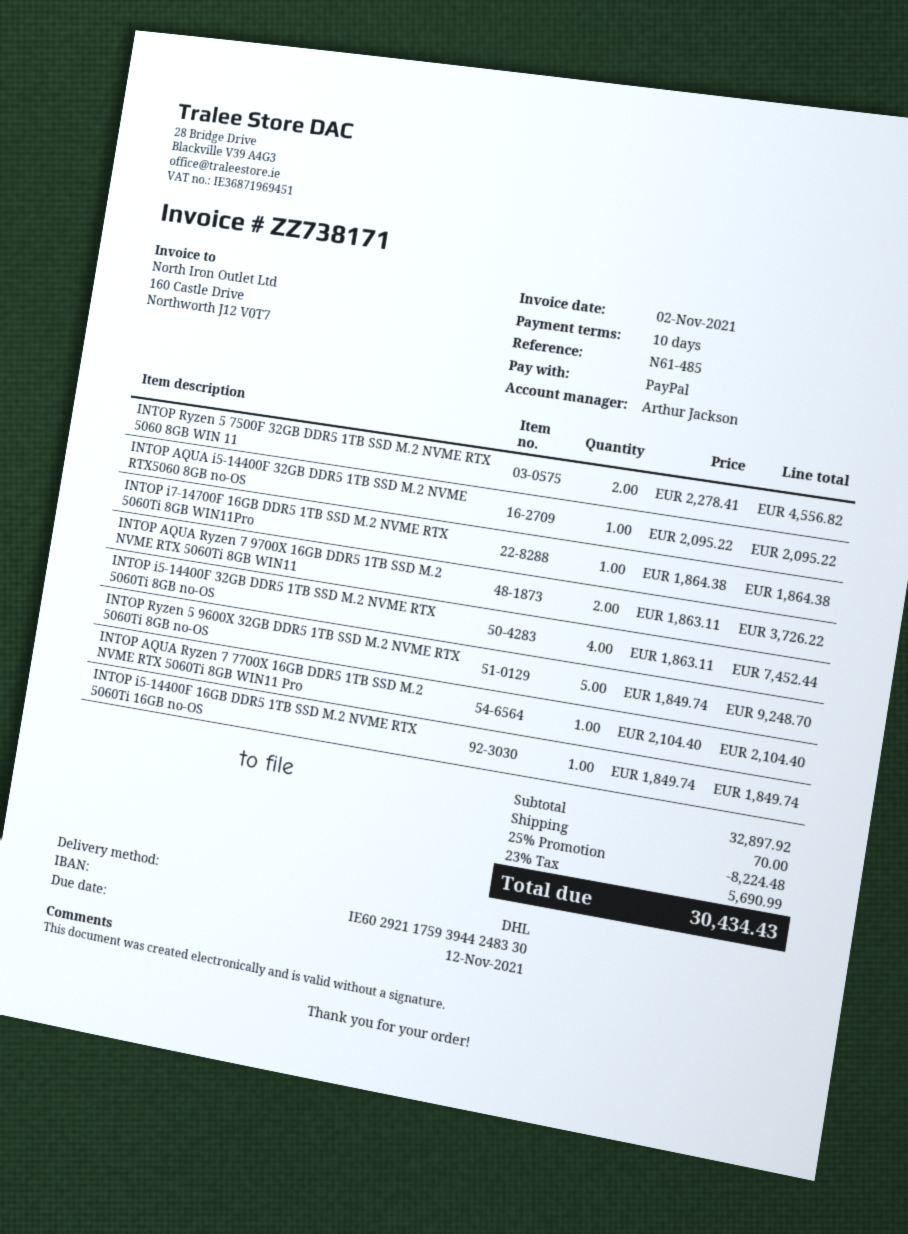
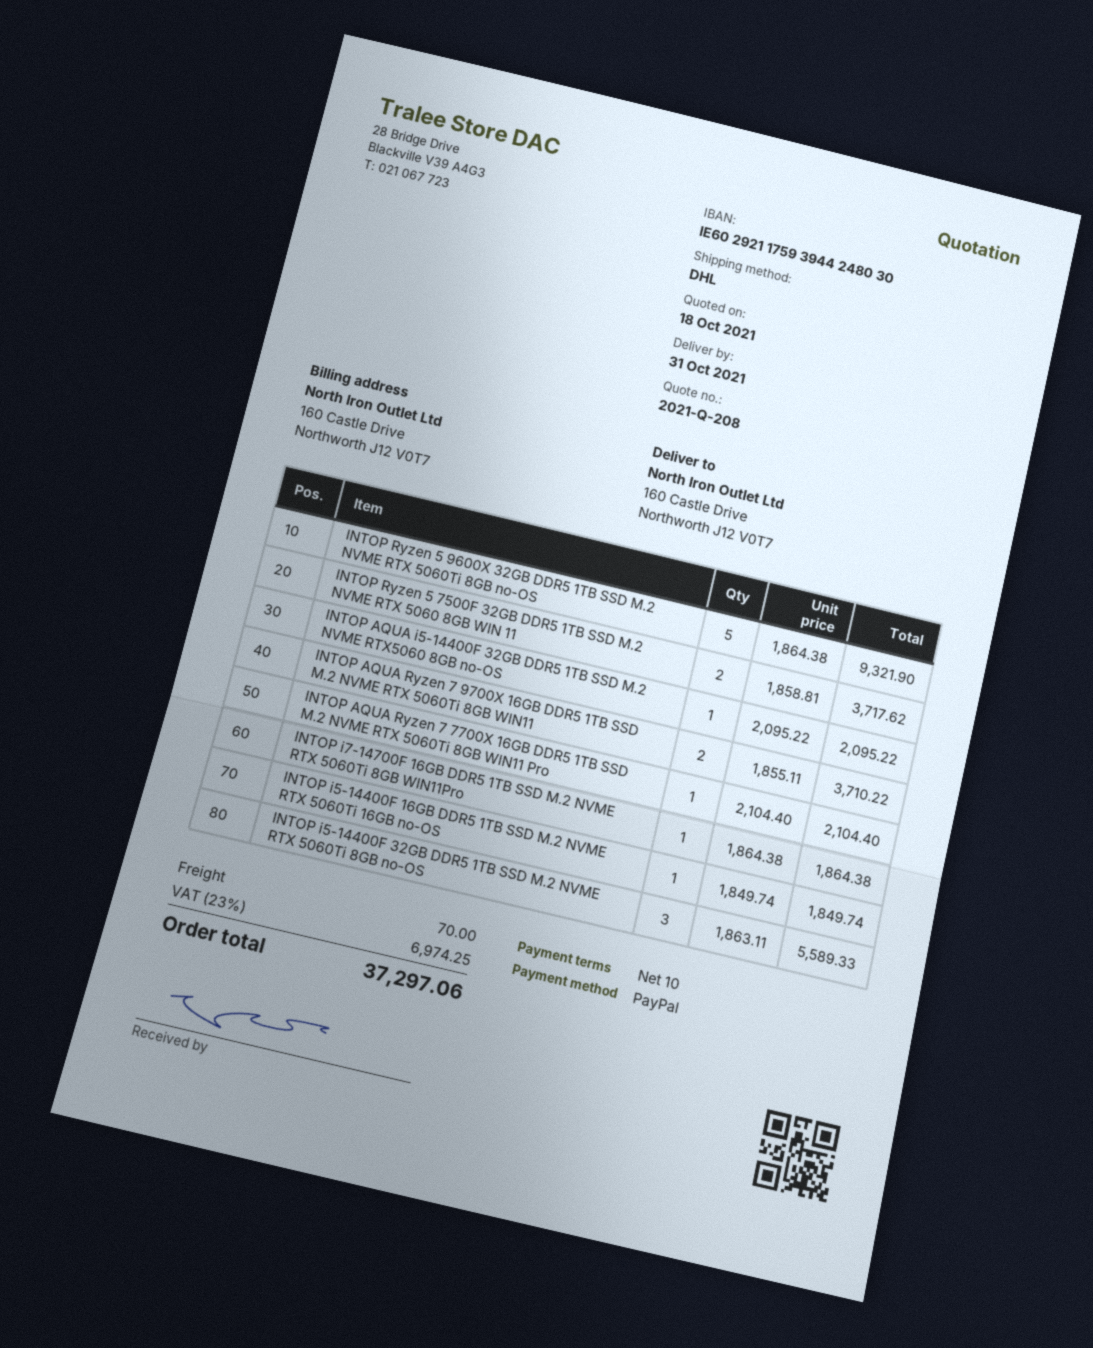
bank account: IE60292117593944248330 -> IE60292117593944248030
INTOP Ryzen 5 7500F 32GB DDR5 1TB SSD M.2 NVME RTX 5060 8GB WIN 11: 2 x 2278.41 = 4556.82 -> 2 x 1858.81 = 3717.62
INTOP AQUA Ryzen 7 9700X 16GB DDR5 1TB SSD M.2 NVME RTX 5060Ti 8GB WIN11: 2 x 1863.11 = 3726.22 -> 2 x 1855.11 = 3710.22
INTOP i5-14400F 32GB DDR5 1TB SSD M.2 NVME RTX 5060Ti 8GB no-OS: 4 x 1863.11 = 7452.44 -> 3 x 1863.11 = 5589.33
INTOP Ryzen 5 9600X 32GB DDR5 1TB SSD M.2 NVME RTX 5060Ti 8GB no-OS: 5 x 1849.74 = 9248.70 -> 5 x 1864.38 = 9321.90
discount: 25% = 8224.48 -> none
tax: 23% = 5690.99 -> 23% = 6974.25
total: 30434.43 -> 37297.06

